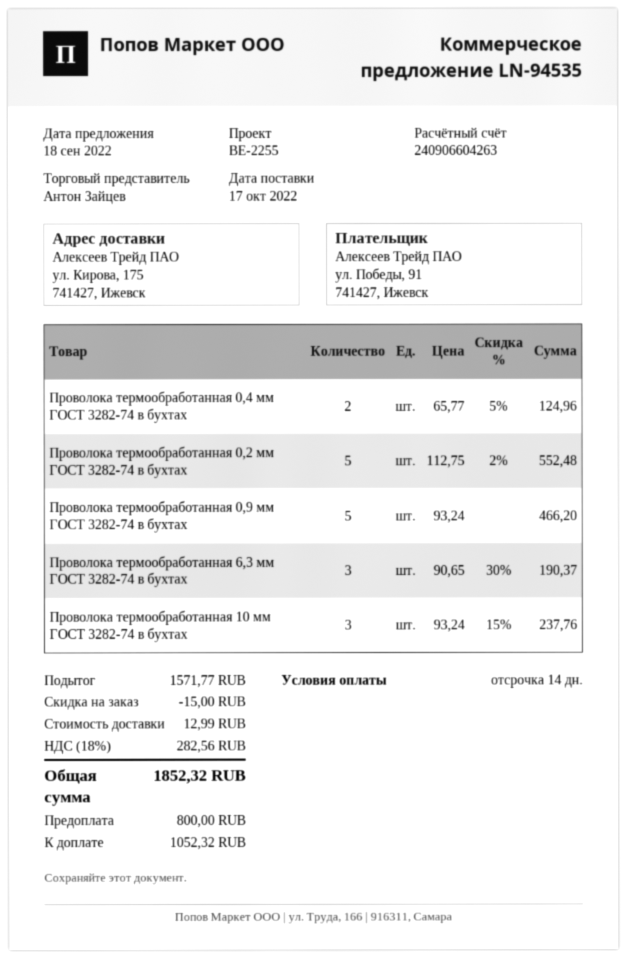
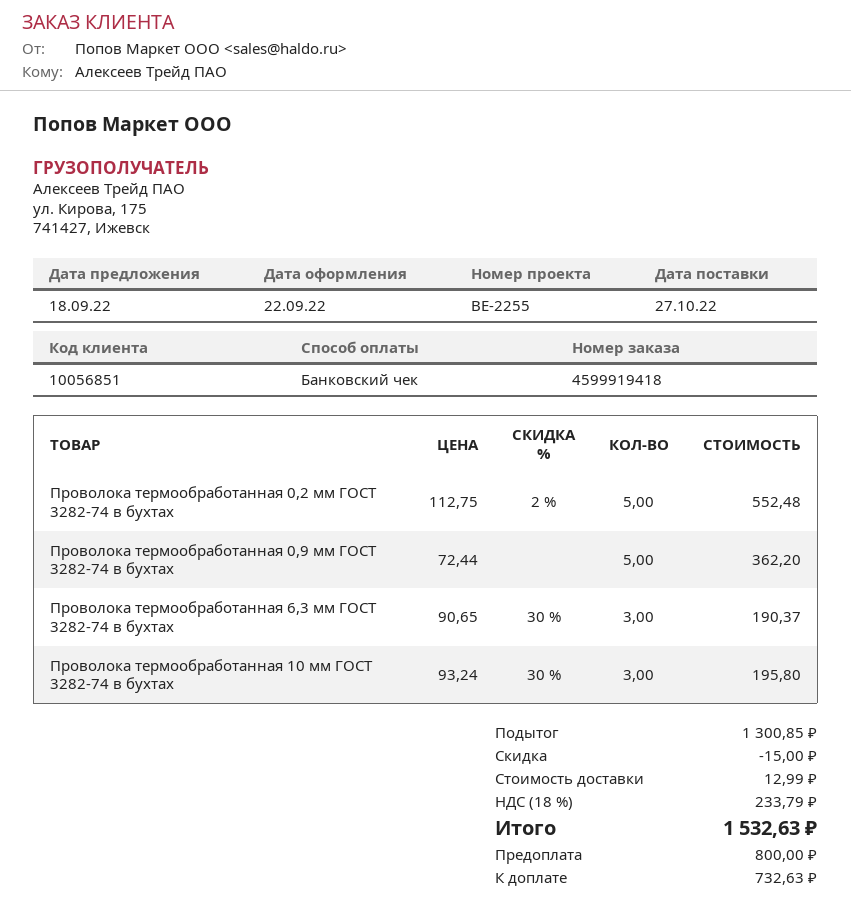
delivery date: 2022-10-17 -> 2022-10-27
Проволока термообработанная 0,4 мм ГОСТ 3282-74 в бухтах: 2 x 65.77 - 5% = 124.96 -> none
Проволока термообработанная 0,9 мм ГОСТ 3282-74 в бухтах: 5 x 93.24 = 466.20 -> 5 x 72.44 = 362.20
Проволока термообработанная 10 мм ГОСТ 3282-74 в бухтах: 3 x 93.24 - 15% = 237.76 -> 3 x 93.24 - 30% = 195.80
subtotal: 1571.77 -> 1300.85
tax: 18% = 282.56 -> 18% = 233.79
total: 1852.32 -> 1532.63
balance: 1052.32 -> 732.63

